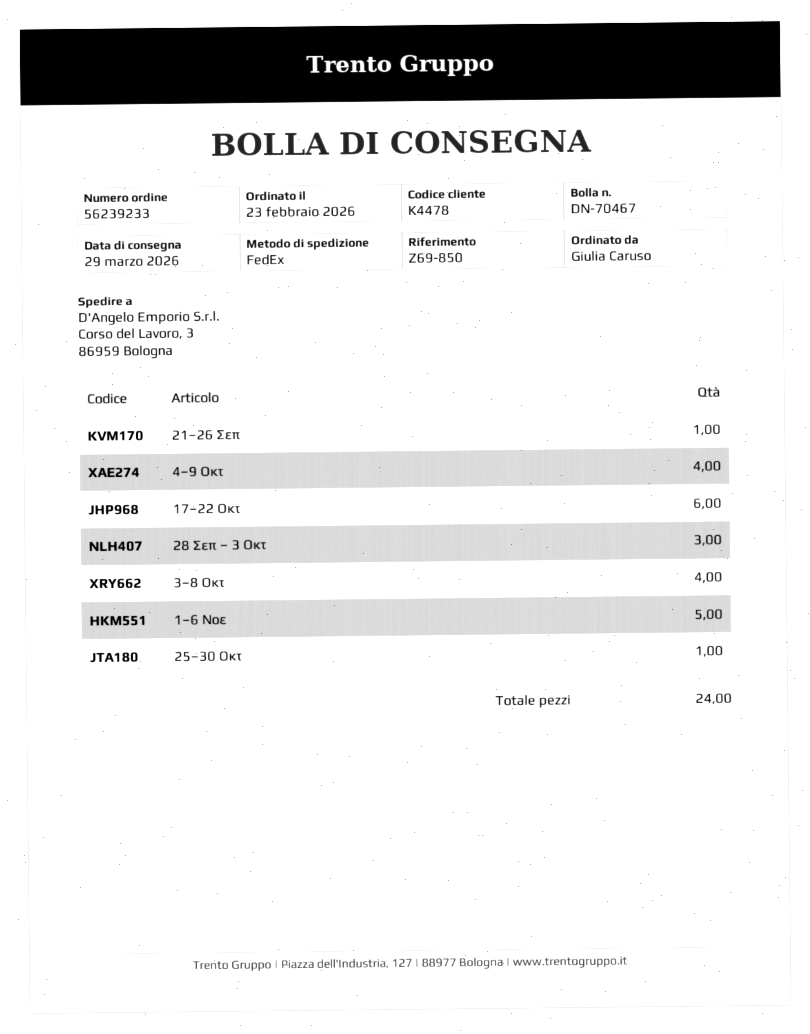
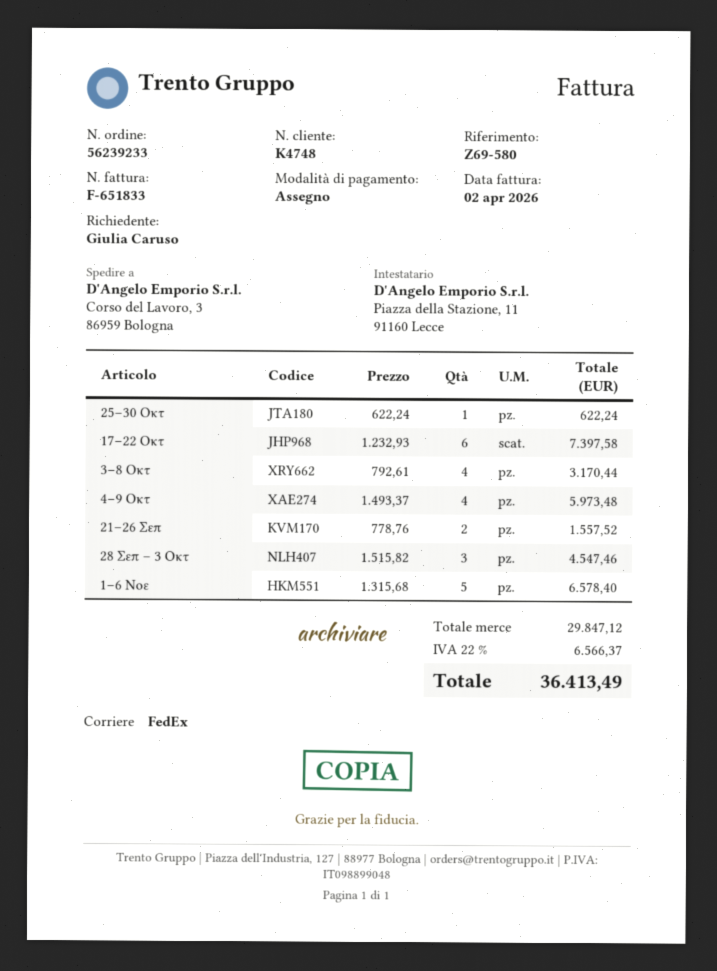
customer number: K4478 -> K4748
reference: Z69-850 -> Z69-580
21–26 Σεπ: 1 -> 2

